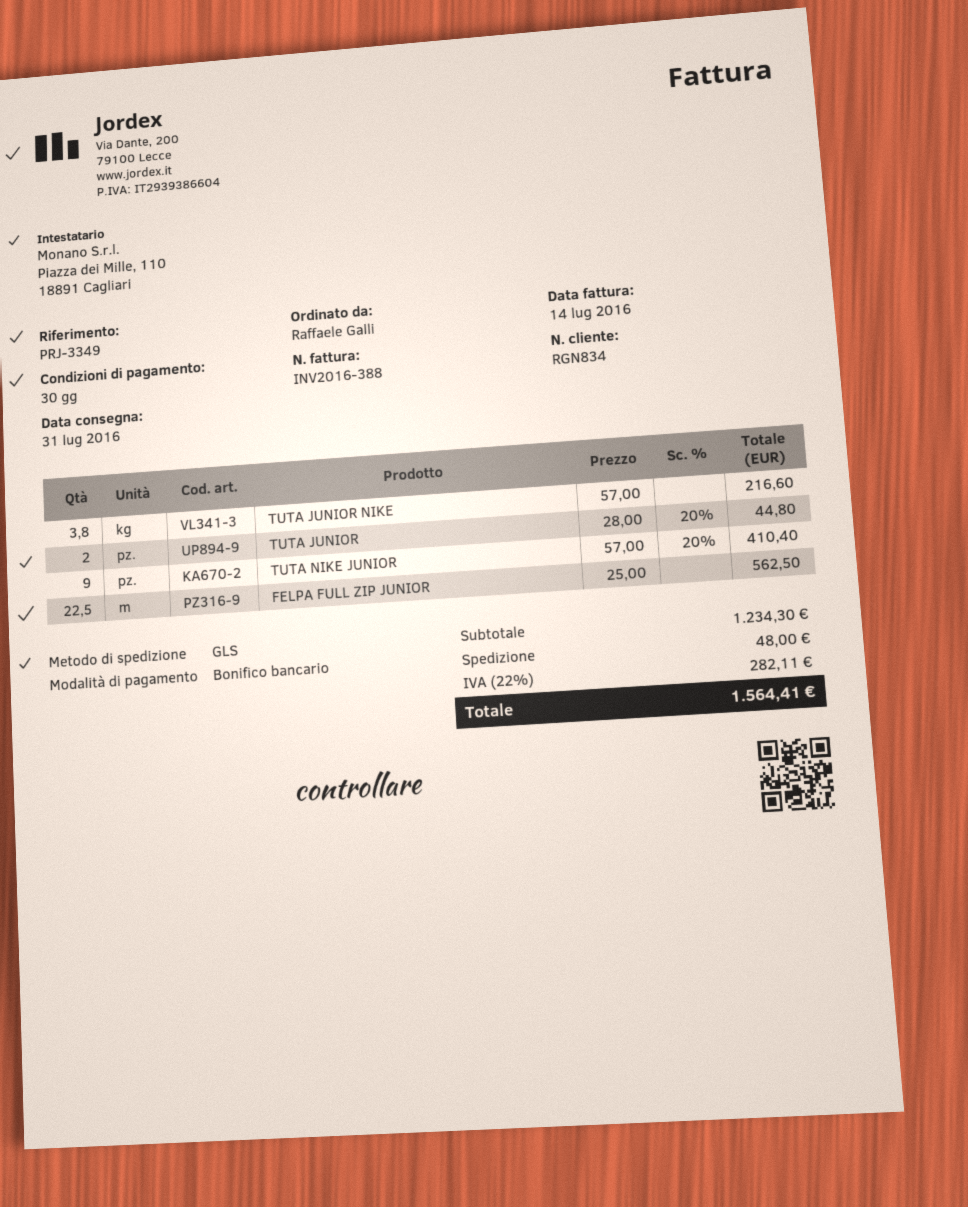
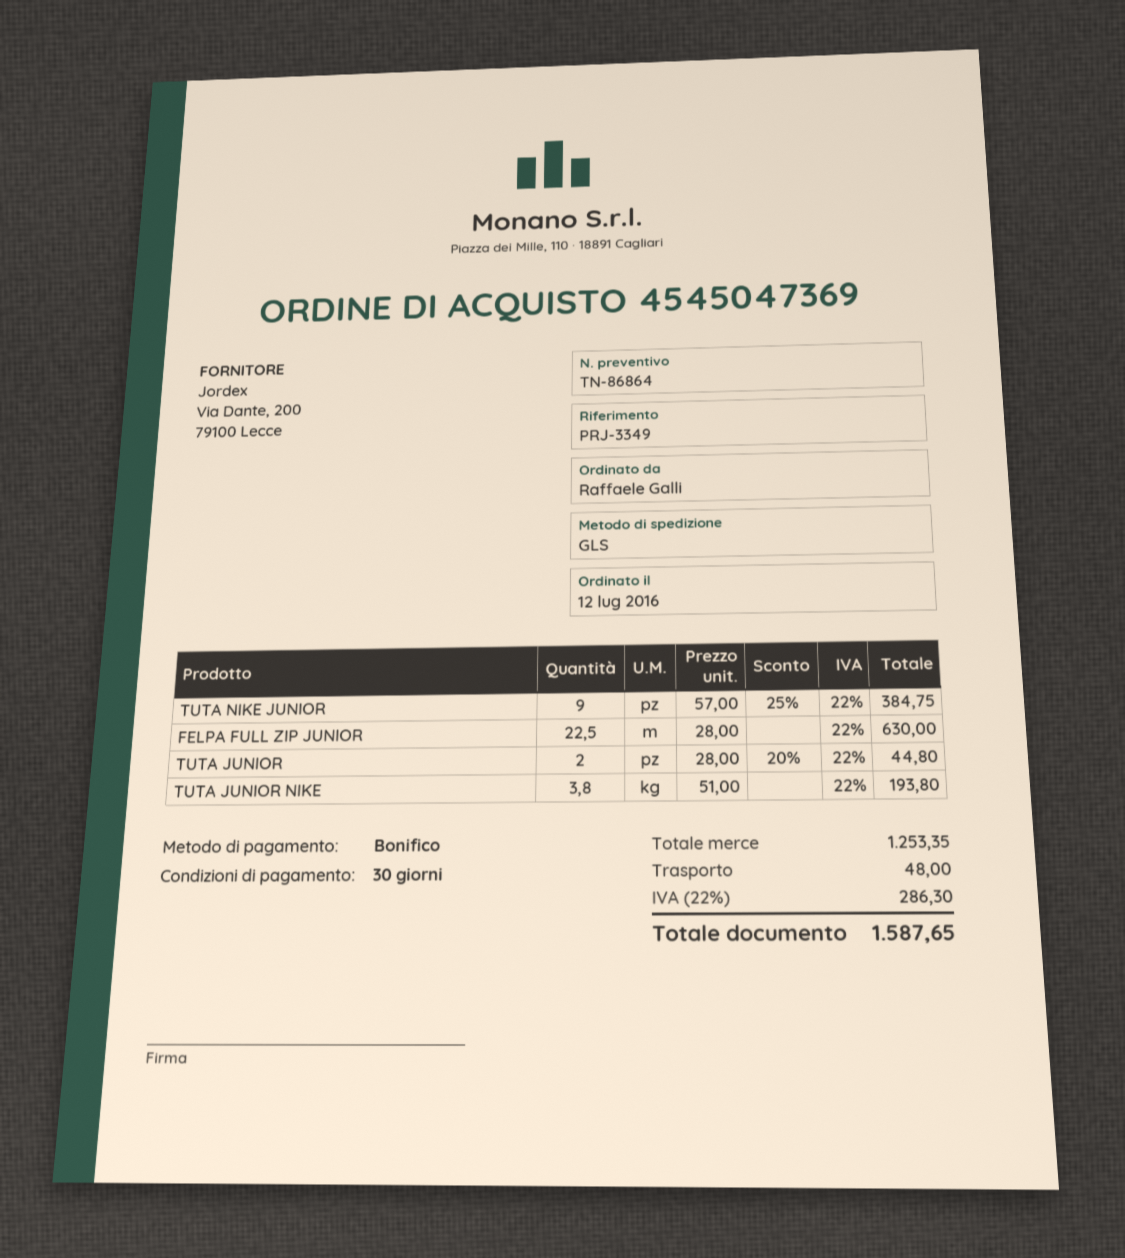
TUTA JUNIOR NIKE: 3.8 x 57.00 = 216.60 -> 3.8 x 51.00 = 193.80
TUTA NIKE JUNIOR: 9 x 57.00 - 20% = 410.40 -> 9 x 57.00 - 25% = 384.75
FELPA FULL ZIP JUNIOR: 22.5 x 25.00 = 562.50 -> 22.5 x 28.00 = 630.00
subtotal: 1234.30 -> 1253.35
tax: 22% = 282.11 -> 22% = 286.30
total: 1564.41 -> 1587.65

